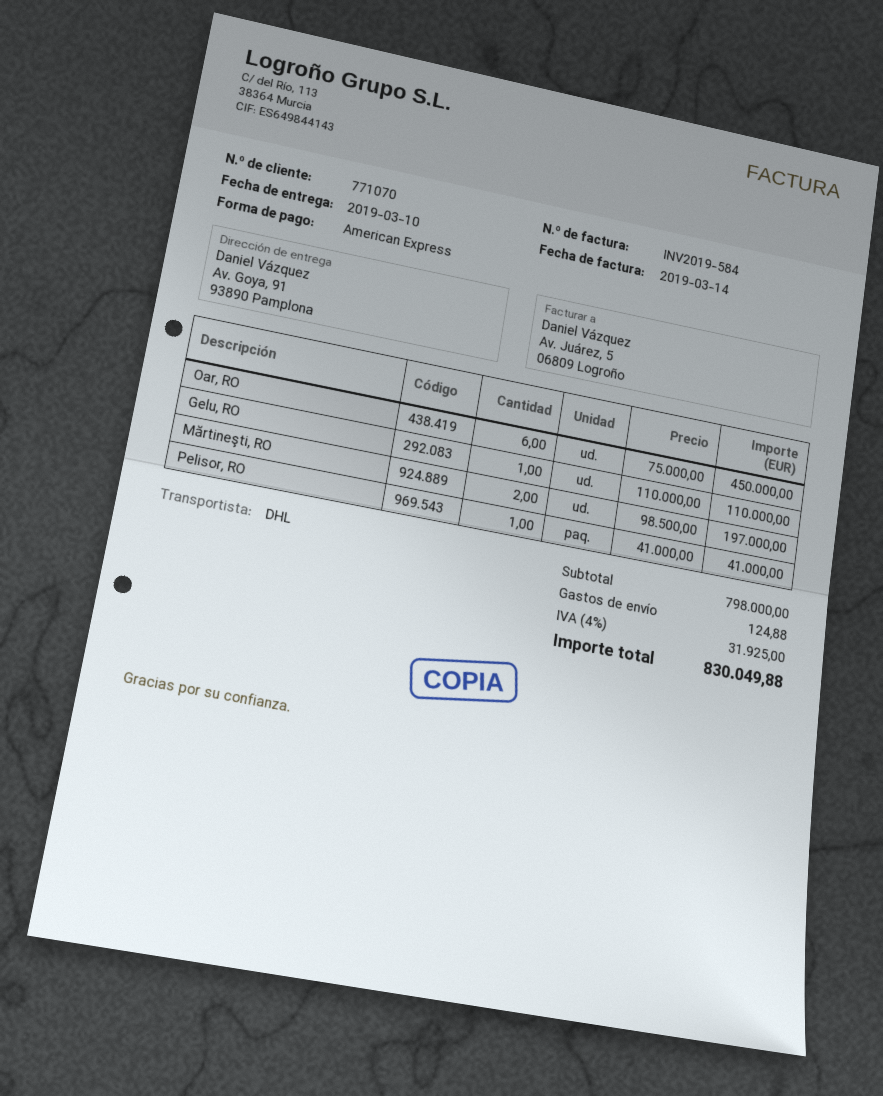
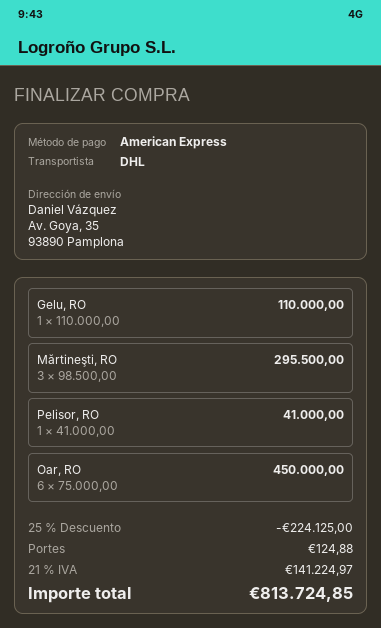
ship to: Av. Goya, 91, 93890 Pamplona -> Av. Goya, 35, 93890 Pamplona
Mărtineşti, RO: 2 x 98500.00 = 197000.00 -> 3 x 98500.00 = 295500.00
discount: none -> 25% = 224125.00
tax: 4% = 31925.00 -> 21% = 141224.97
total: 830049.88 -> 813724.85

